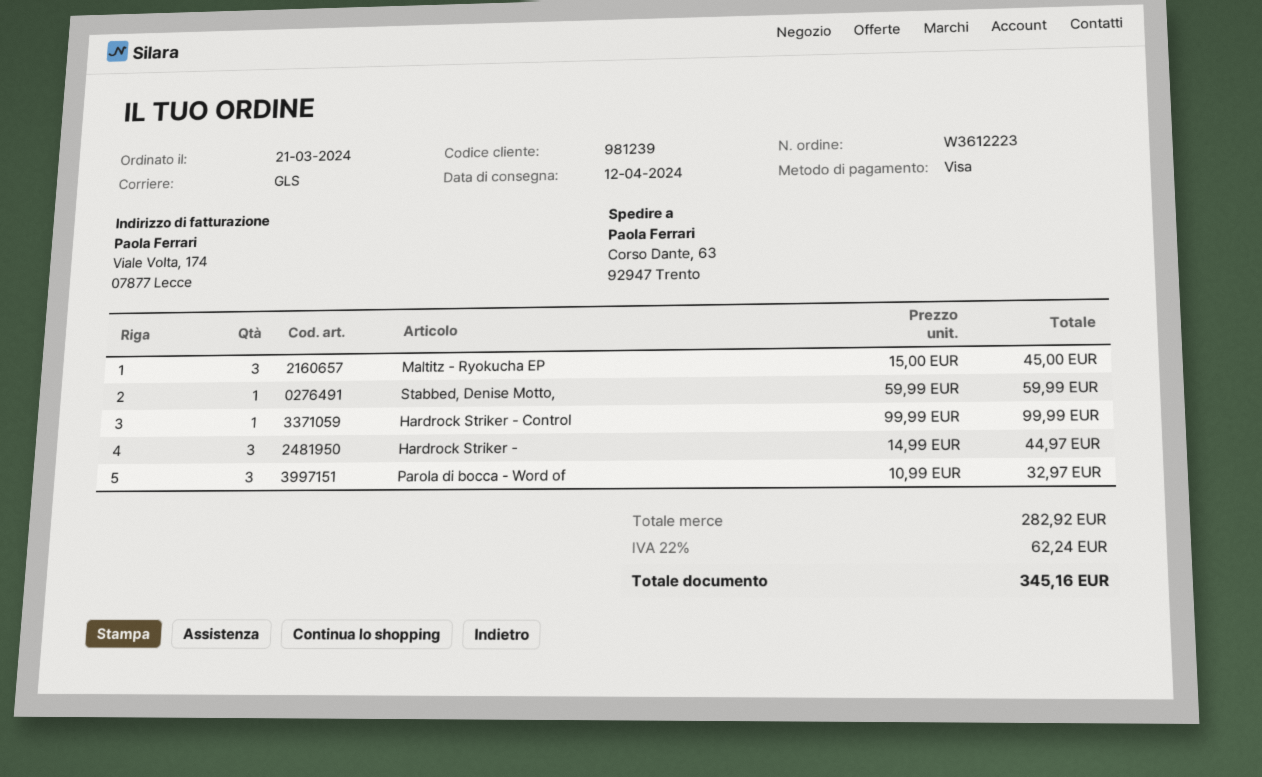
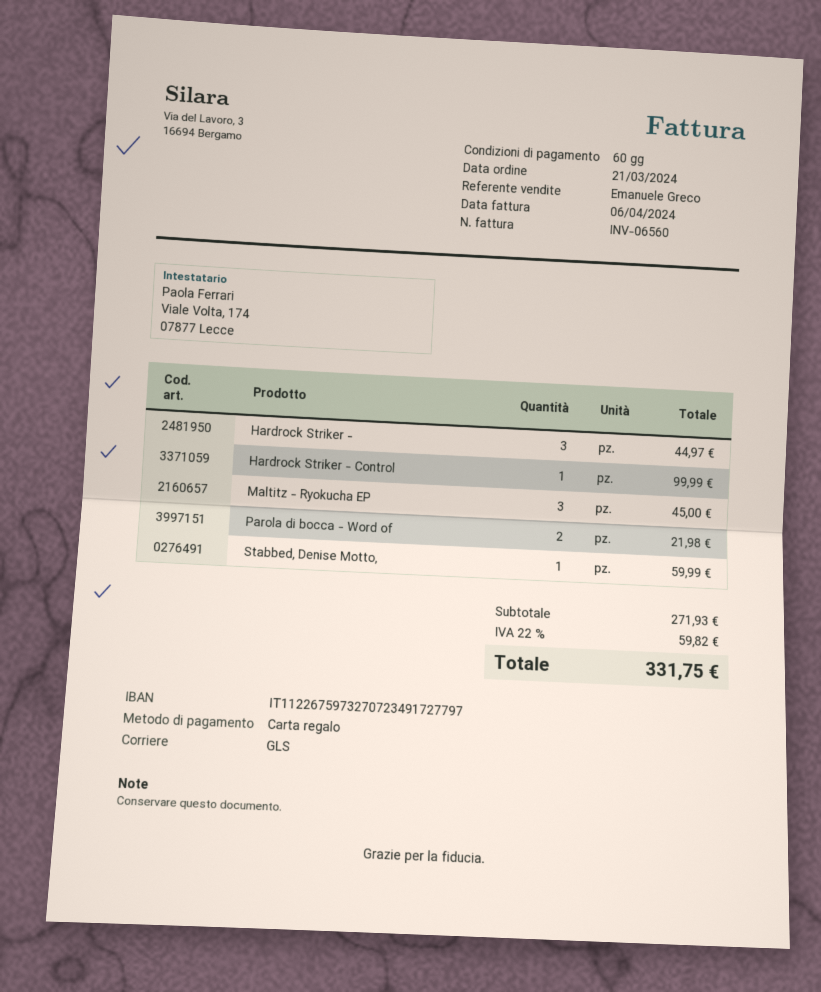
payment method: Visa -> gift card
Parola di bocca - Word of: 3 for 32.97 -> 2 for 21.98
subtotal: 282.92 -> 271.93
tax: 22% = 62.24 -> 22% = 59.82
total: 345.16 -> 331.75

